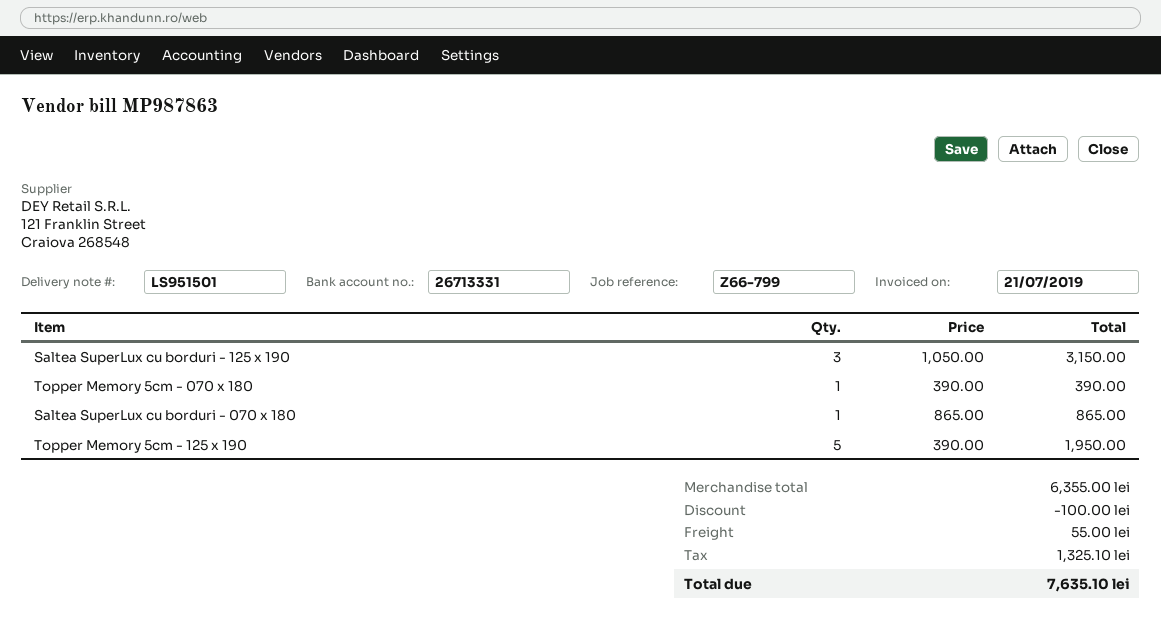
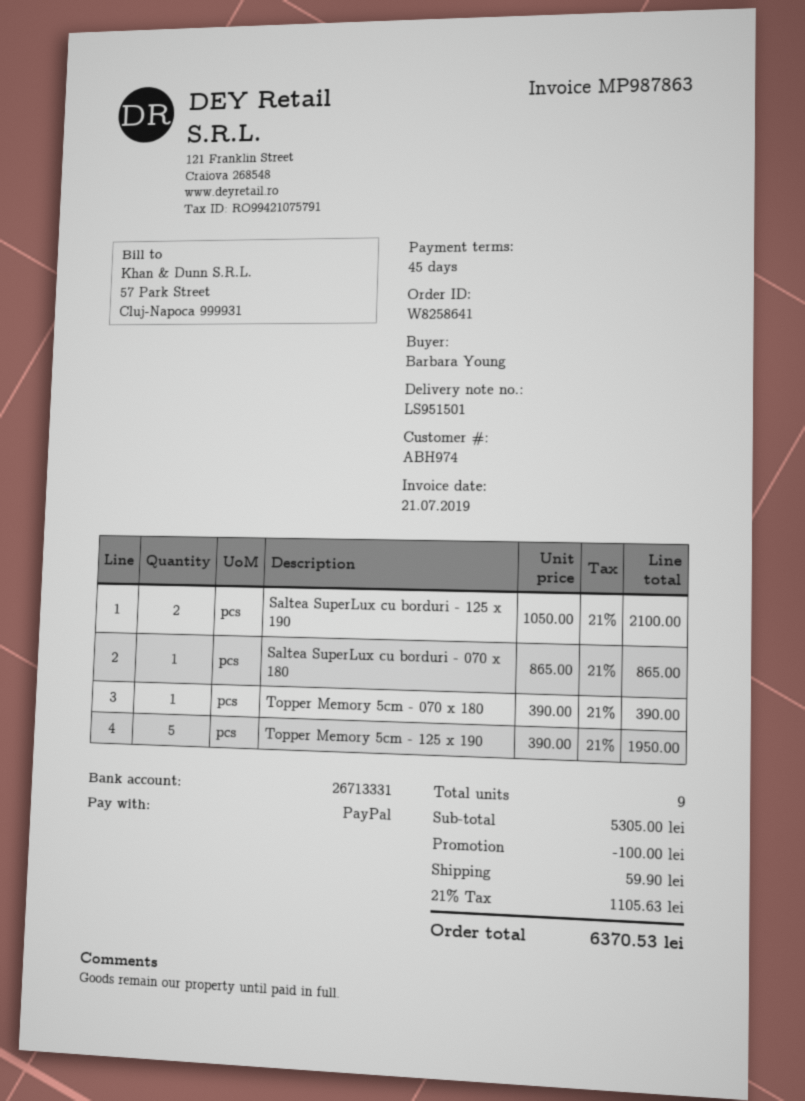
Saltea SuperLux cu borduri - 125 x 190: 3 x 1050.00 = 3150.00 -> 2 x 1050.00 = 2100.00
subtotal: 6355.00 -> 5305.00
shipping: 55.00 -> 59.90
tax: 1325.10 -> 1105.63
total: 7635.10 -> 6370.53

